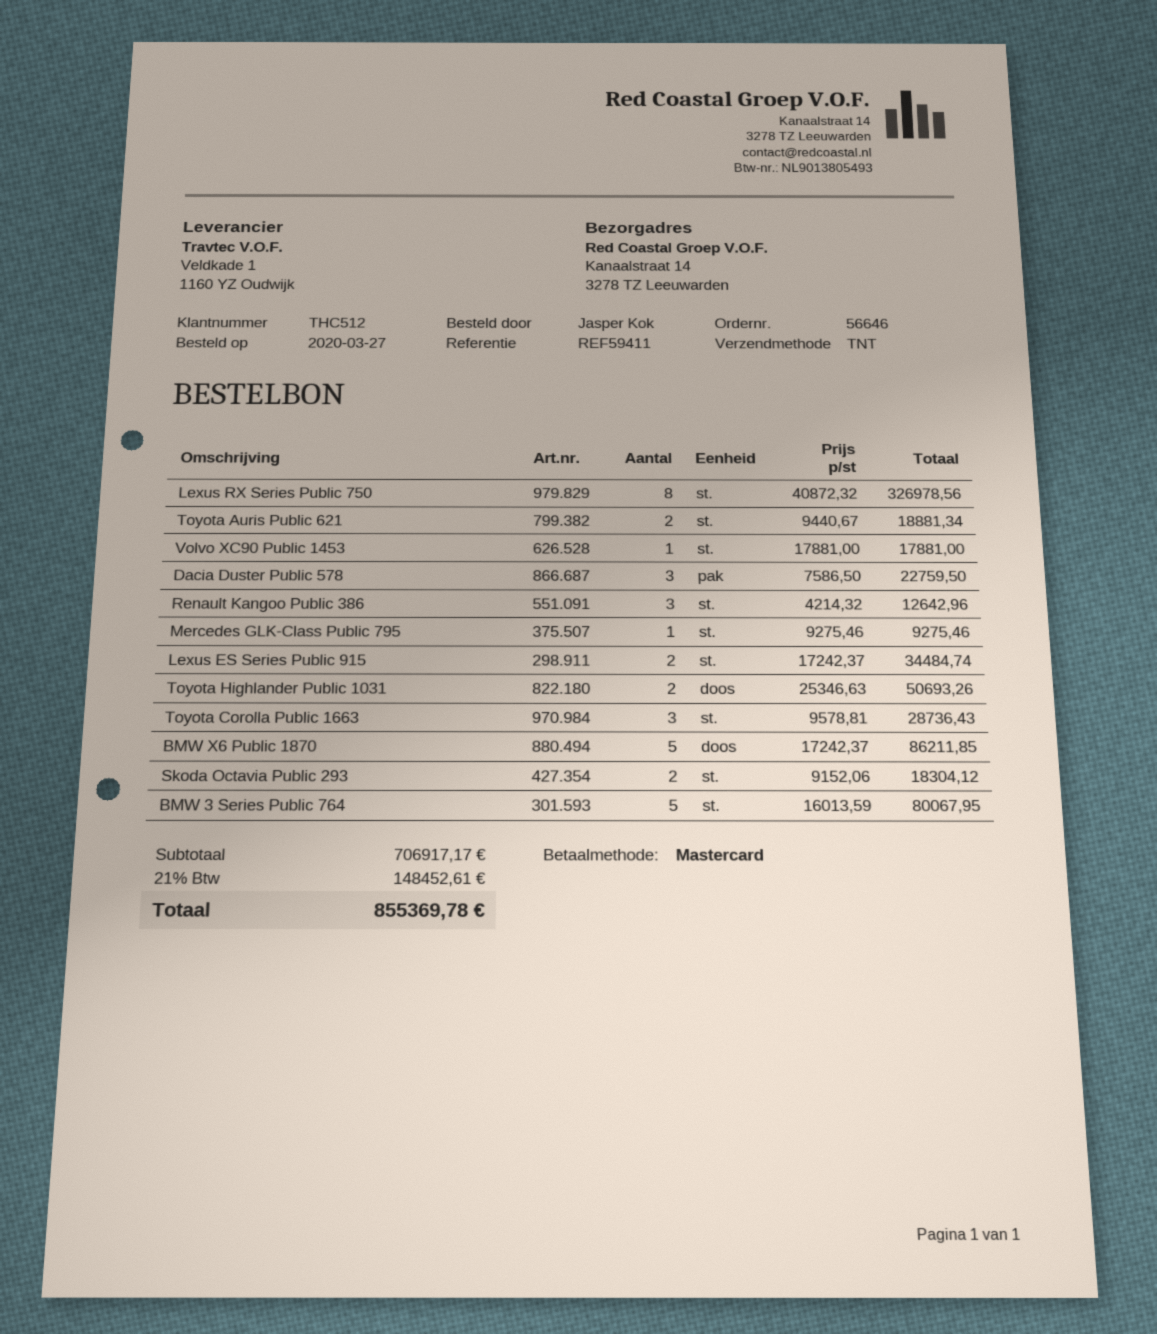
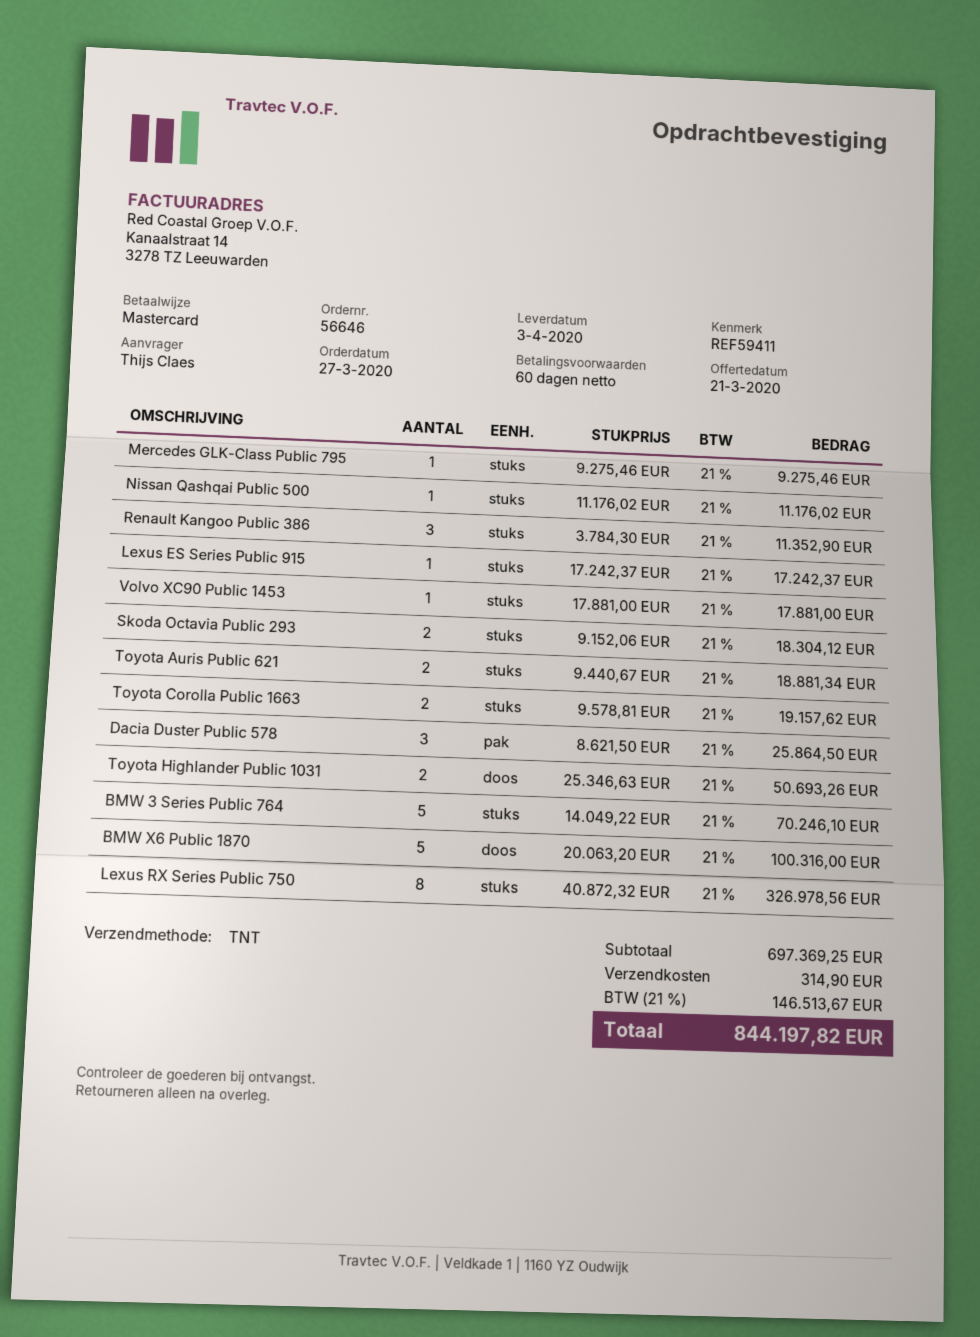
ordered by: Jasper Kok -> Thijs Claes
Dacia Duster Public 578: 3 x 7586.50 = 22759.50 -> 3 x 8621.50 = 25864.50
Renault Kangoo Public 386: 3 x 4214.32 = 12642.96 -> 3 x 3784.30 = 11352.90
Lexus ES Series Public 915: 2 x 17242.37 = 34484.74 -> 1 x 17242.37 = 17242.37
Toyota Corolla Public 1663: 3 x 9578.81 = 28736.43 -> 2 x 9578.81 = 19157.62
BMW X6 Public 1870: 5 x 17242.37 = 86211.85 -> 5 x 20063.20 = 100316.00
BMW 3 Series Public 764: 5 x 16013.59 = 80067.95 -> 5 x 14049.22 = 70246.10
Nissan Qashqai Public 500: none -> 1 x 11176.02 = 11176.02
subtotal: 706917.17 -> 697369.25
shipping: none -> 314.90
tax: 21% = 148452.61 -> 21% = 146513.67
total: 855369.78 -> 844197.82

